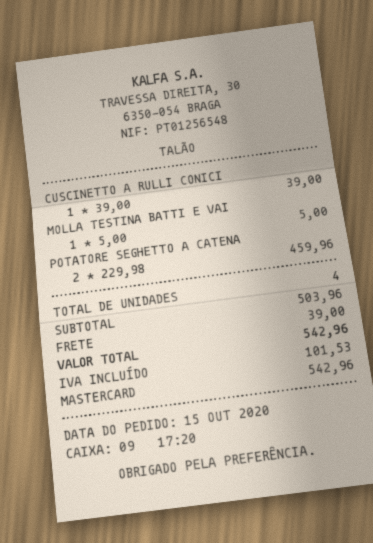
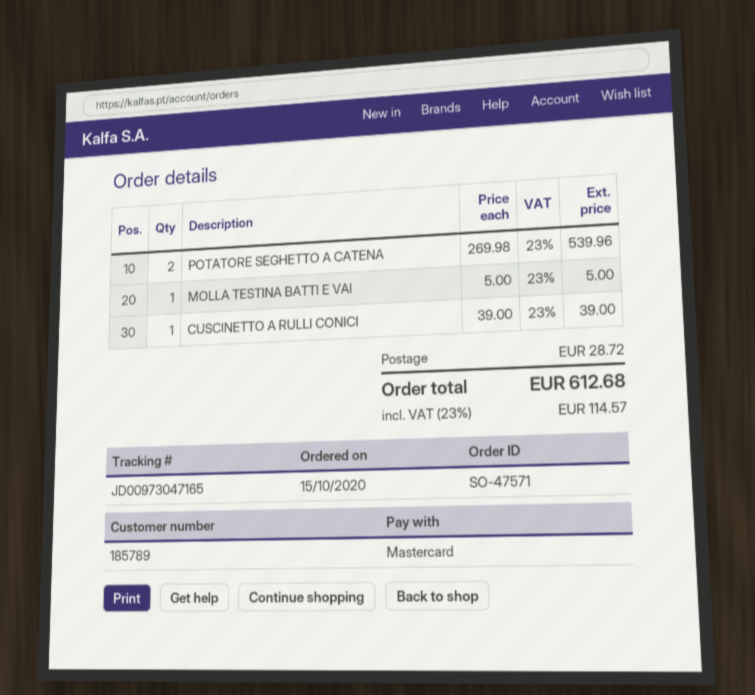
POTATORE SEGHETTO A CATENA: 2 x 229.98 = 459.96 -> 2 x 269.98 = 539.96
shipping: 39.00 -> 28.72
tax: 101.53 -> 114.57
total: 542.96 -> 612.68

